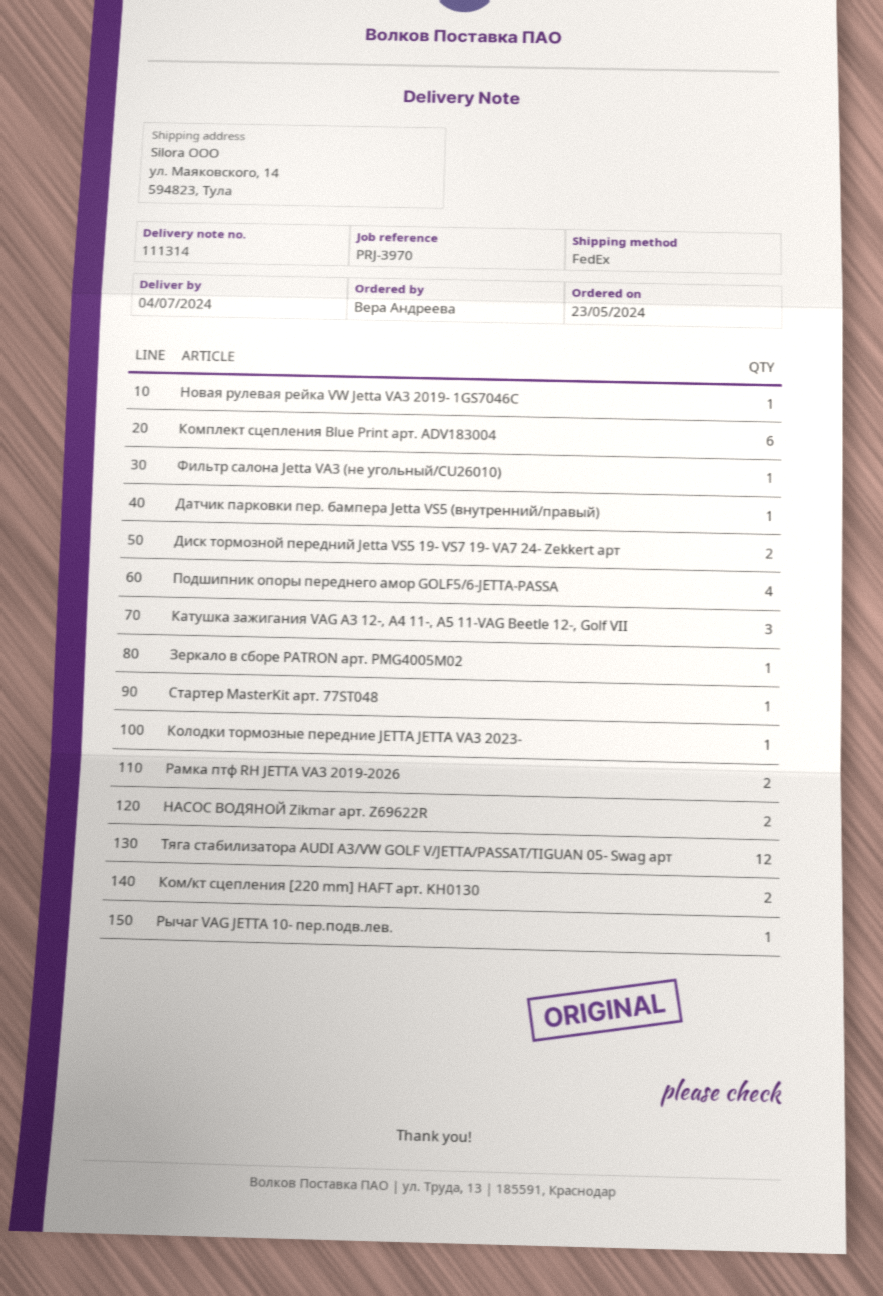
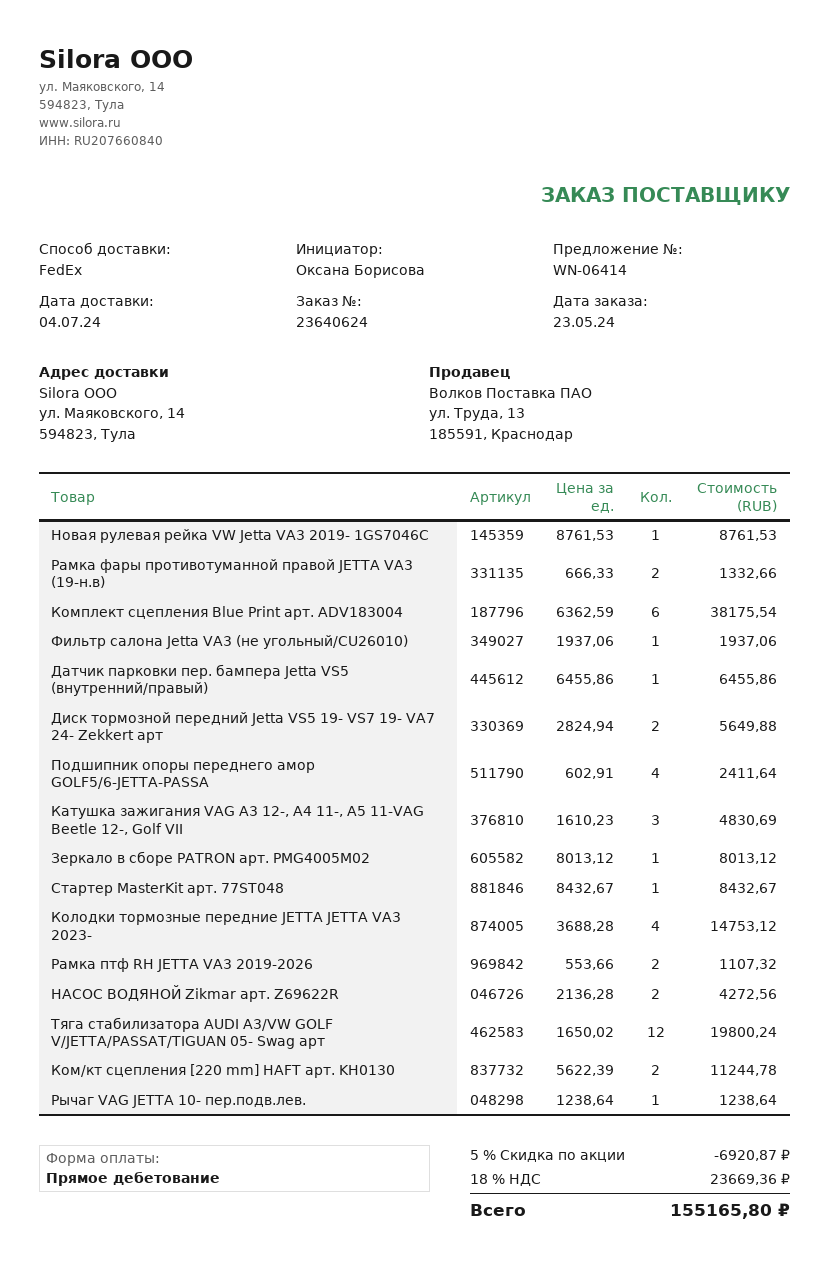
ordered by: Вера Андреева -> Оксана Борисова
Колодки тормозные передние JETTA JETTA VA3 2023-: 1 -> 4
Рамка фары противотуманной правой JETTA VA3 (19-н.в): none -> 2

